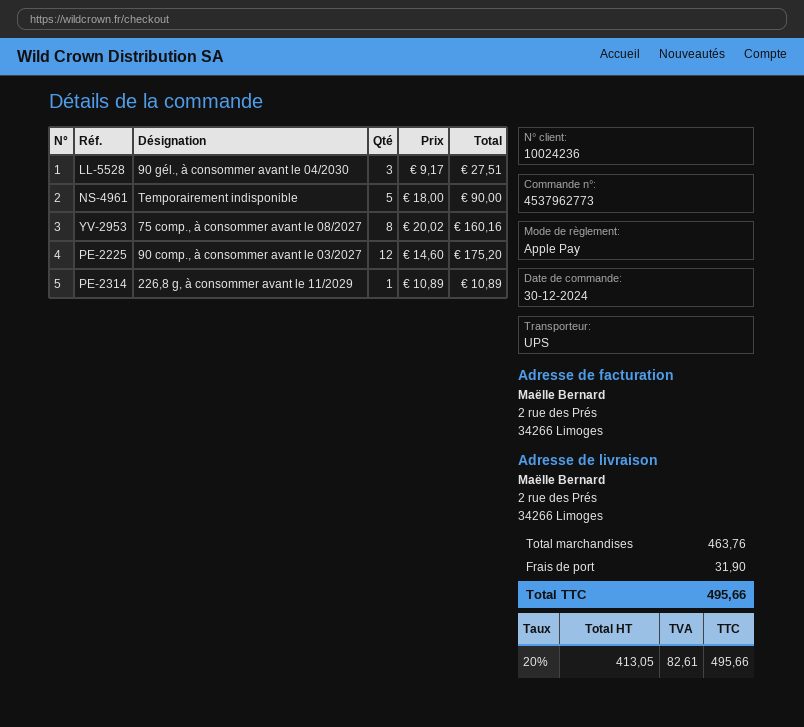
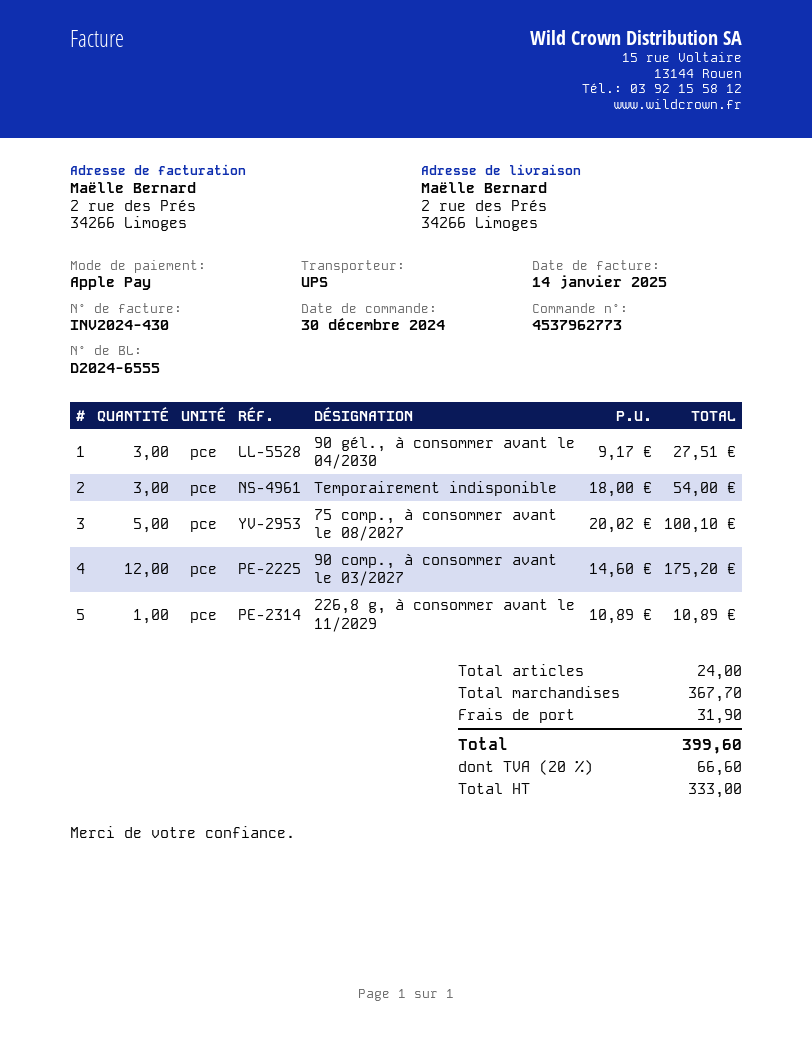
Temporairement indisponible: 5 x 18.00 = 90.00 -> 3 x 18.00 = 54.00
75 comp., à consommer avant le 08/2027: 8 x 20.02 = 160.16 -> 5 x 20.02 = 100.10
subtotal: 463.76 -> 367.70
net: 413.05 -> 333.00
tax: 20% = 82.61 -> 20% = 66.60
total: 495.66 -> 399.60

